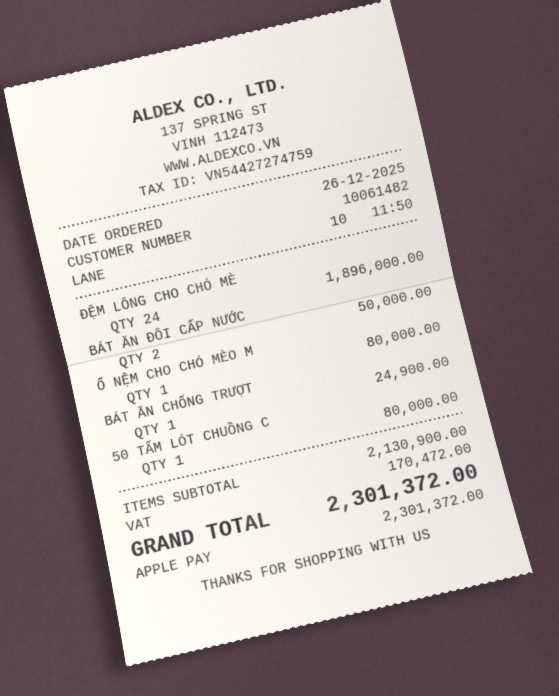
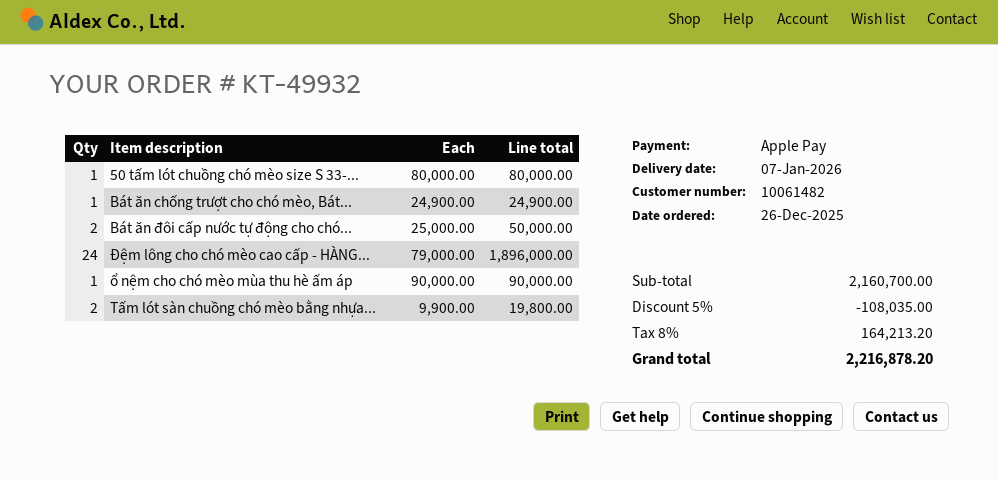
Ổ NỆM CHO CHÓ MÈO M: 1 for 80000.00 -> 1 for 90000.00
Tấm lót sàn chuồng chó mèo bằng nhựa...: none -> 2 for 19800.00
subtotal: 2130900.00 -> 2160700.00
discount: none -> 5% = 108035.00
tax: 170472.00 -> 164213.20
total: 2301372.00 -> 2216878.20

